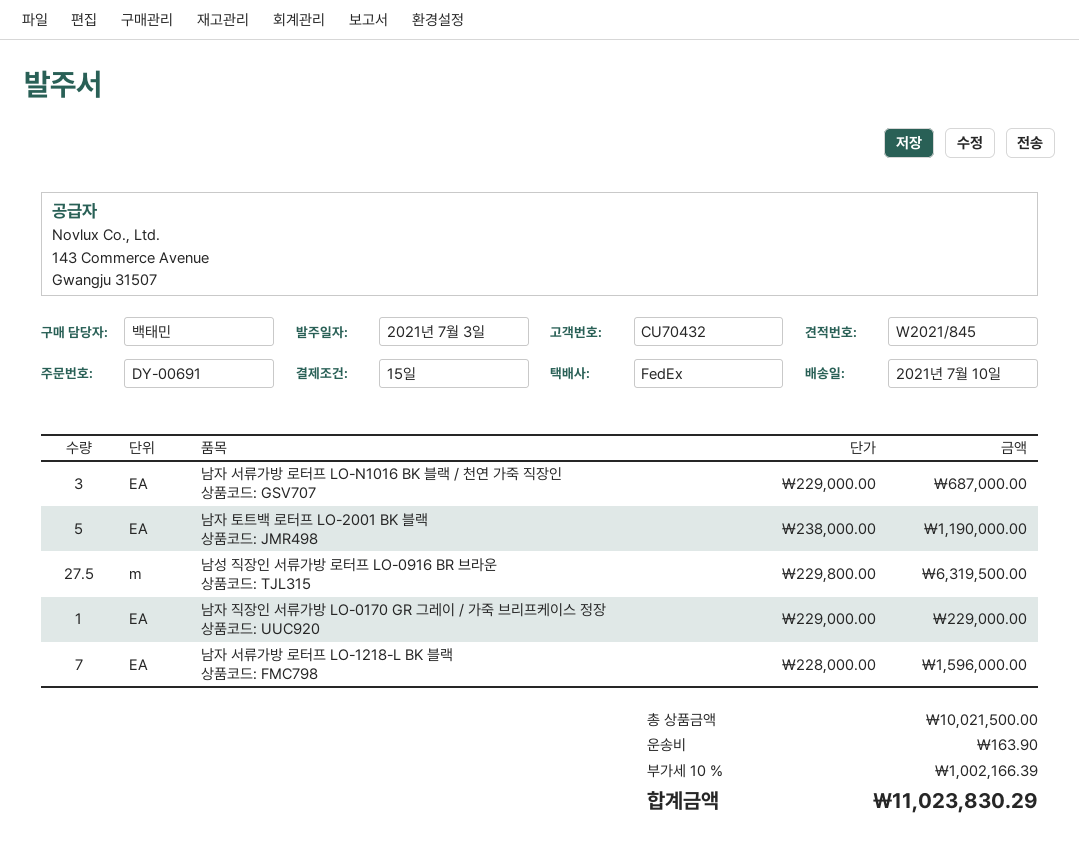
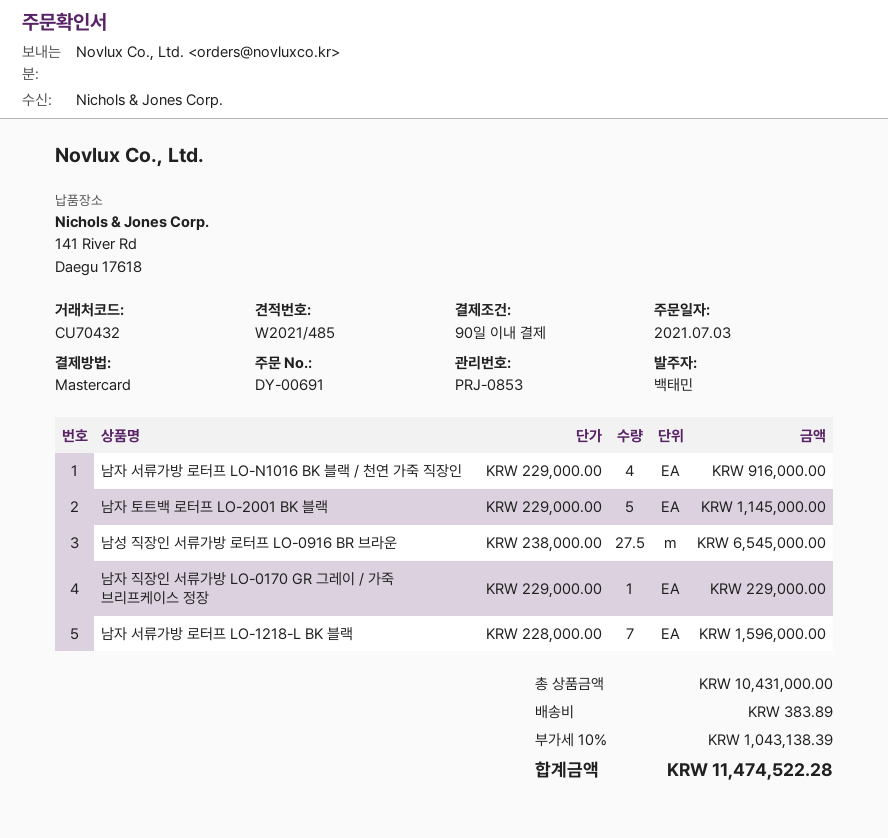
quote number: W2021/845 -> W2021/485
payment terms: 15 days -> 90 days
남자 서류가방 로터프 LO-N1016 BK 블랙 / 천연 가죽 직장인: 3 x 229000.00 = 687000.00 -> 4 x 229000.00 = 916000.00
남자 토트백 로터프 LO-2001 BK 블랙: 5 x 238000.00 = 1190000.00 -> 5 x 229000.00 = 1145000.00
남성 직장인 서류가방 로터프 LO-0916 BR 브라운: 27.5 x 229800.00 = 6319500.00 -> 27.5 x 238000.00 = 6545000.00
subtotal: 10021500.00 -> 10431000.00
shipping: 163.90 -> 383.89
tax: 10% = 1002166.39 -> 10% = 1043138.39
total: 11023830.29 -> 11474522.28

